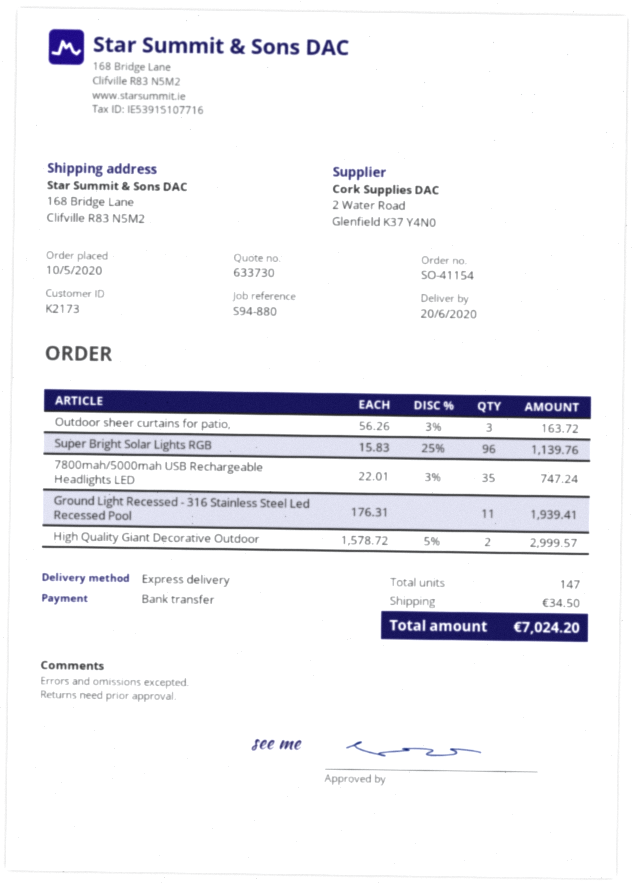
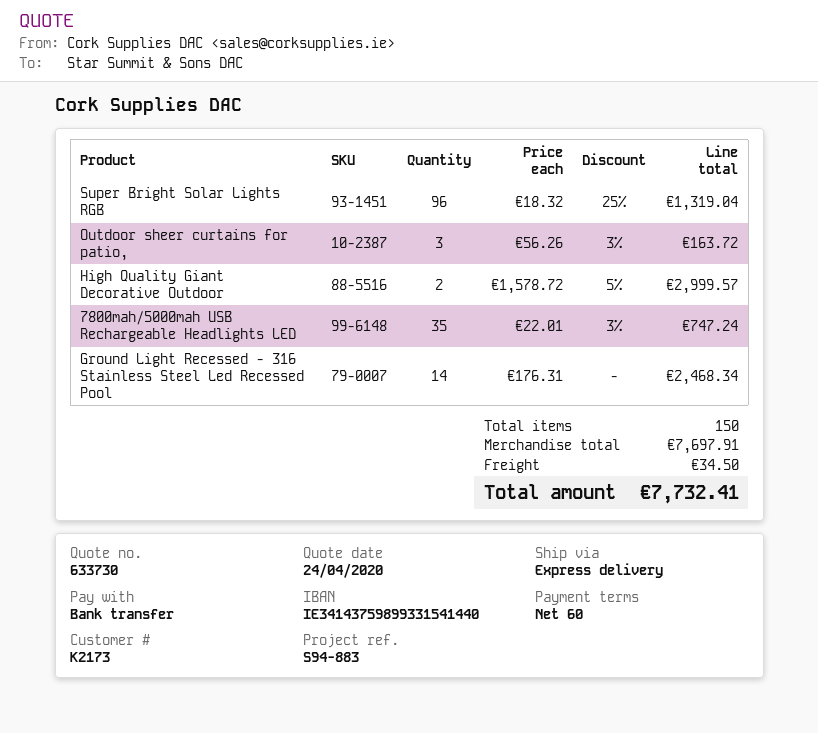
reference: S94-880 -> S94-883
Super Bright Solar Lights RGB: 96 x 15.83 - 25% = 1139.76 -> 96 x 18.32 - 25% = 1319.04
Ground Light Recessed - 316 Stainless Steel Led Recessed Pool: 11 x 176.31 = 1939.41 -> 14 x 176.31 = 2468.34
total quantity: 147 -> 150
total: 7024.20 -> 7732.41

